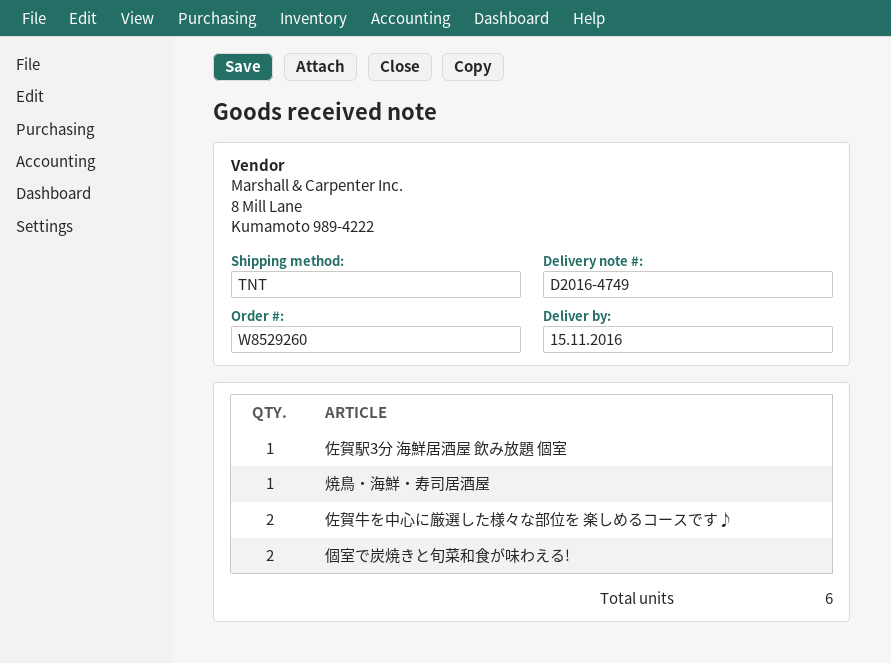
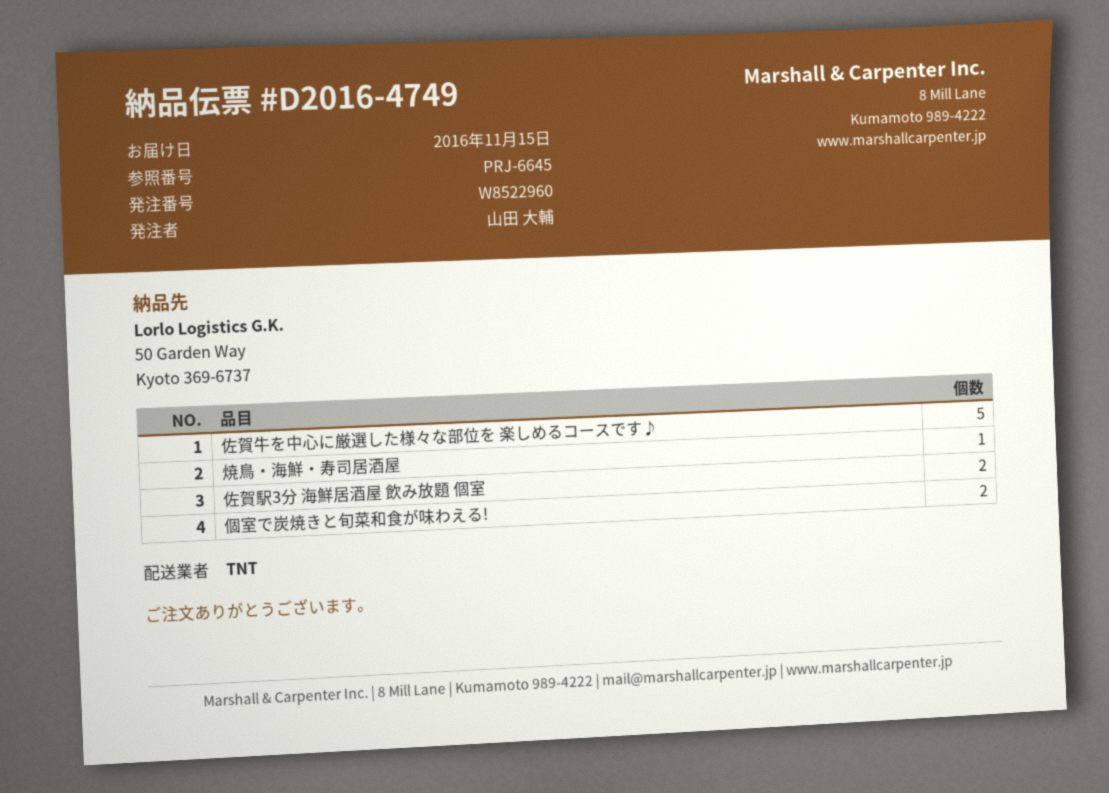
order number: W8529260 -> W8522960
佐賀駅3分 海鮮居酒屋 飲み放題 個室: 1 -> 2
佐賀牛を中心に厳選した様々な部位を 楽しめるコースです♪: 2 -> 5

